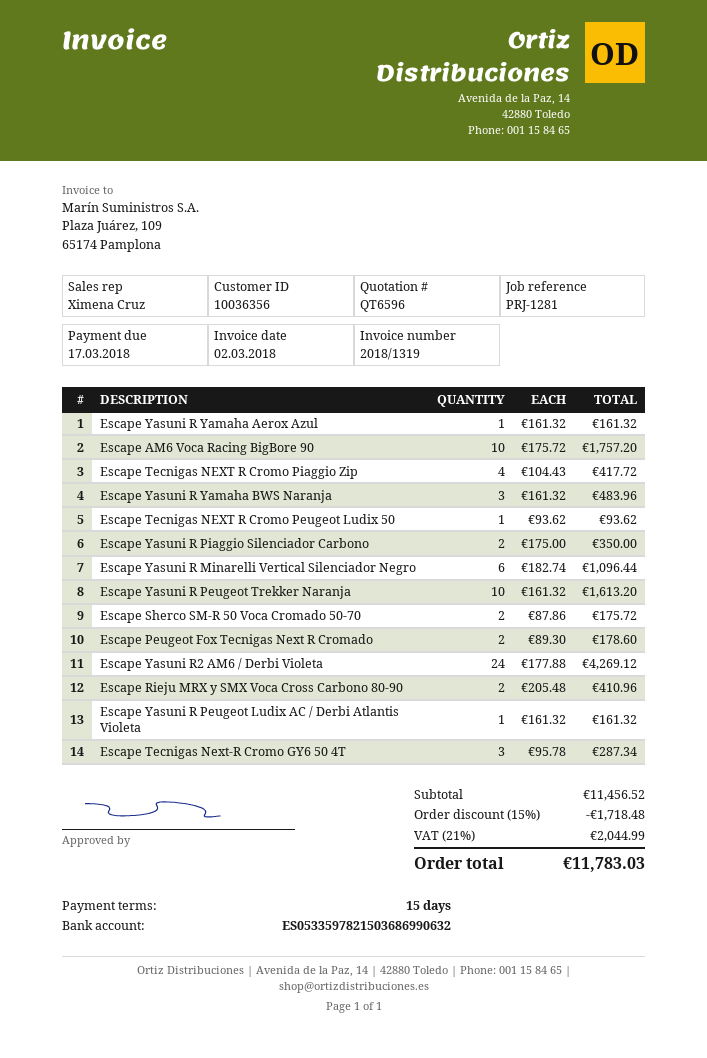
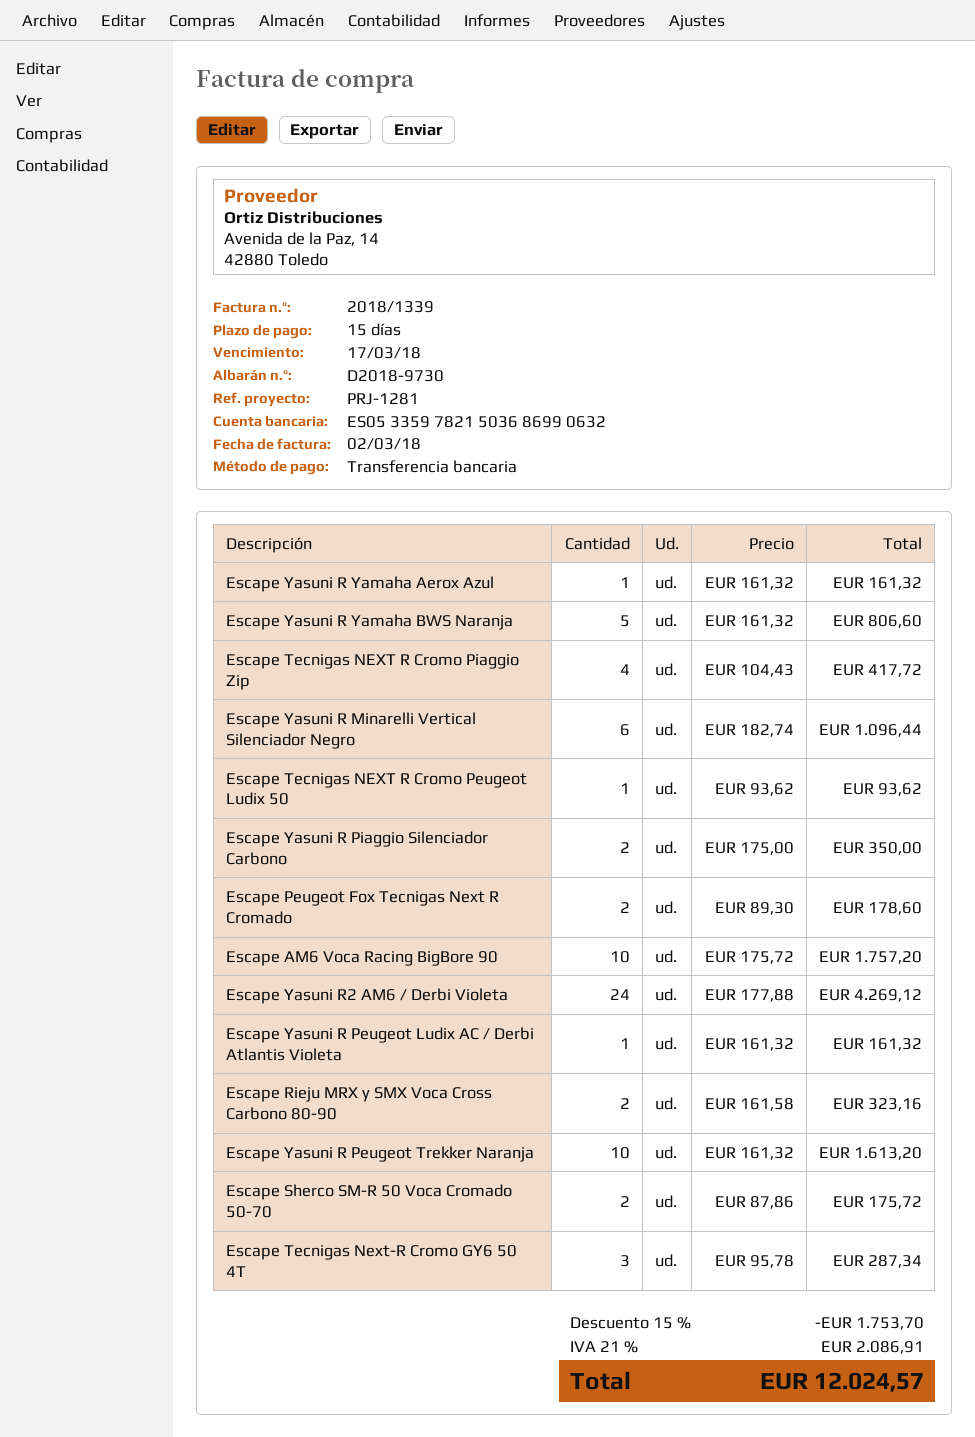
invoice number: 2018/1319 -> 2018/1339
Escape Yasuni R Yamaha BWS Naranja: 3 x 161.32 = 483.96 -> 5 x 161.32 = 806.60
Escape Rieju MRX y SMX Voca Cross Carbono 80-90: 2 x 205.48 = 410.96 -> 2 x 161.58 = 323.16
discount: 15% = 1718.48 -> 15% = 1753.70
tax: 21% = 2044.99 -> 21% = 2086.91
total: 11783.03 -> 12024.57

